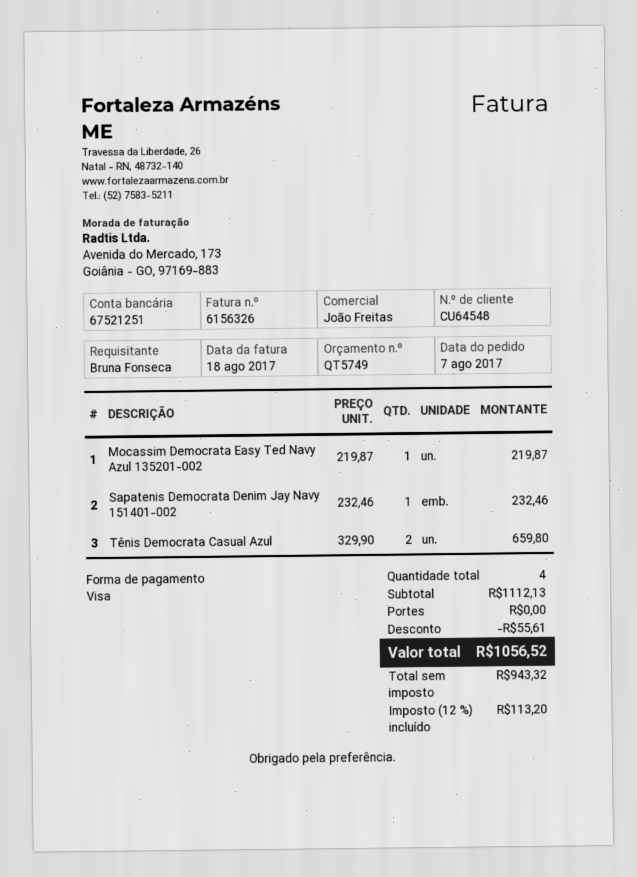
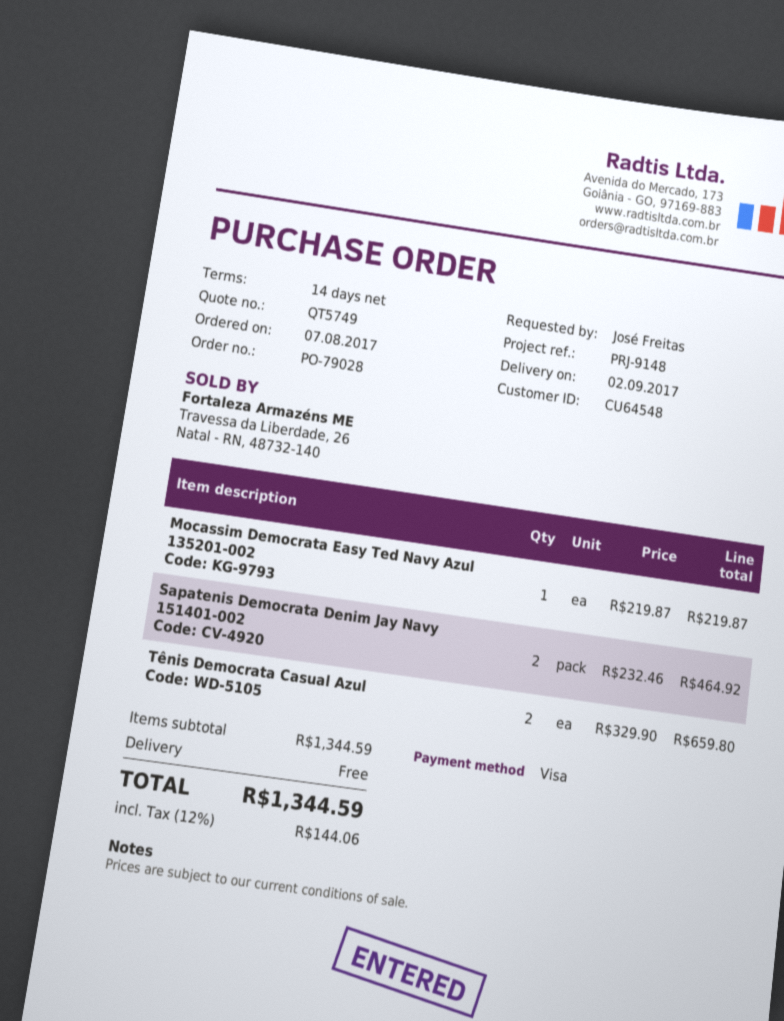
ordered by: Bruna Fonseca -> José Freitas
Sapatenis Democrata Denim Jay Navy 151401-002: 1 x 232.46 = 232.46 -> 2 x 232.46 = 464.92
subtotal: 1112.13 -> 1344.59
discount: 55.61 -> none
tax: 12% = 113.20 -> 12% = 144.06
total: 1056.52 -> 1344.59

